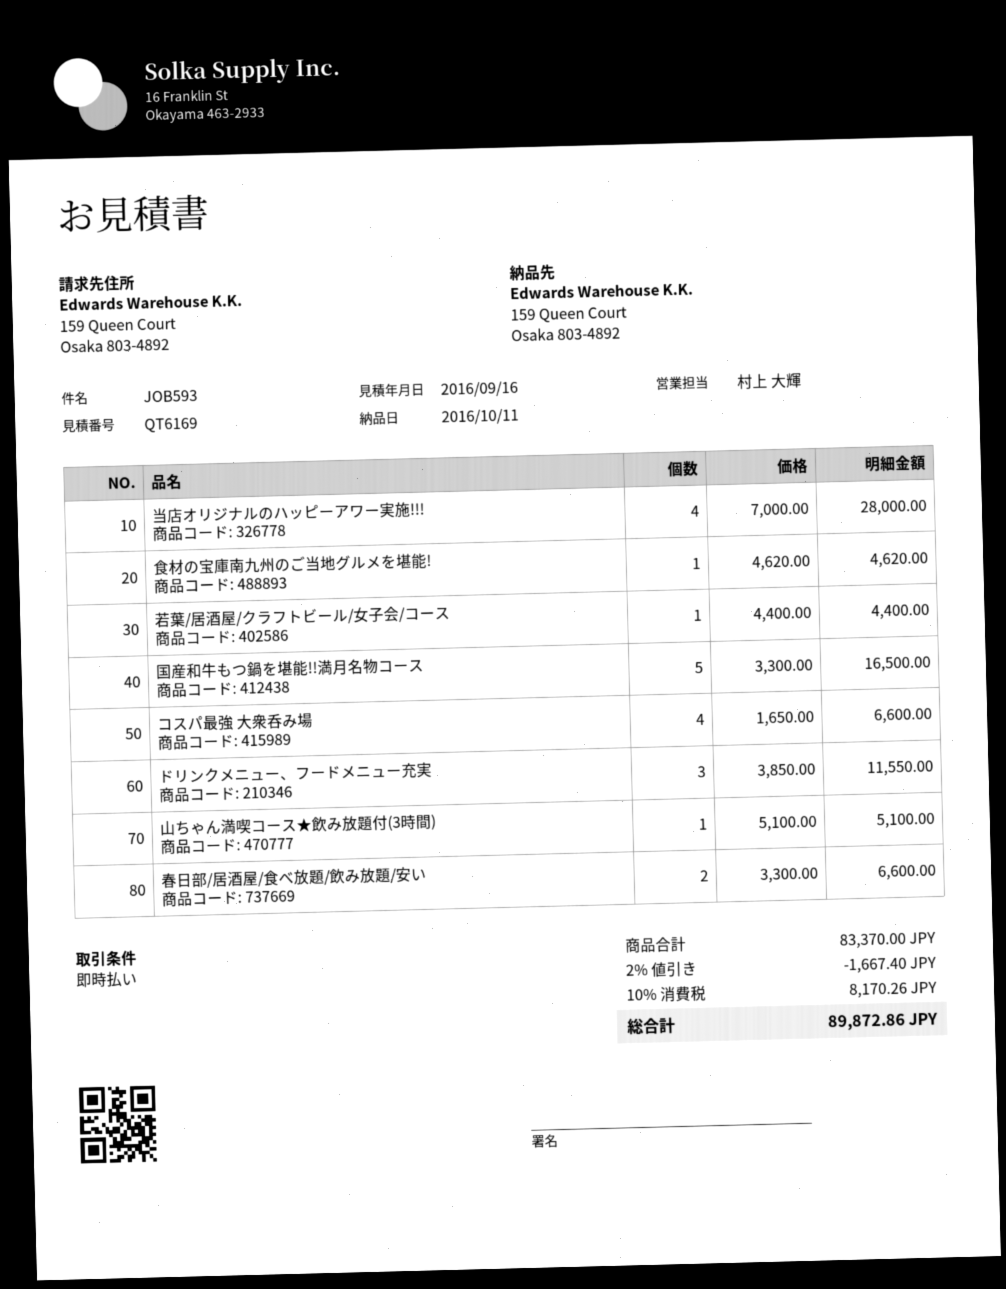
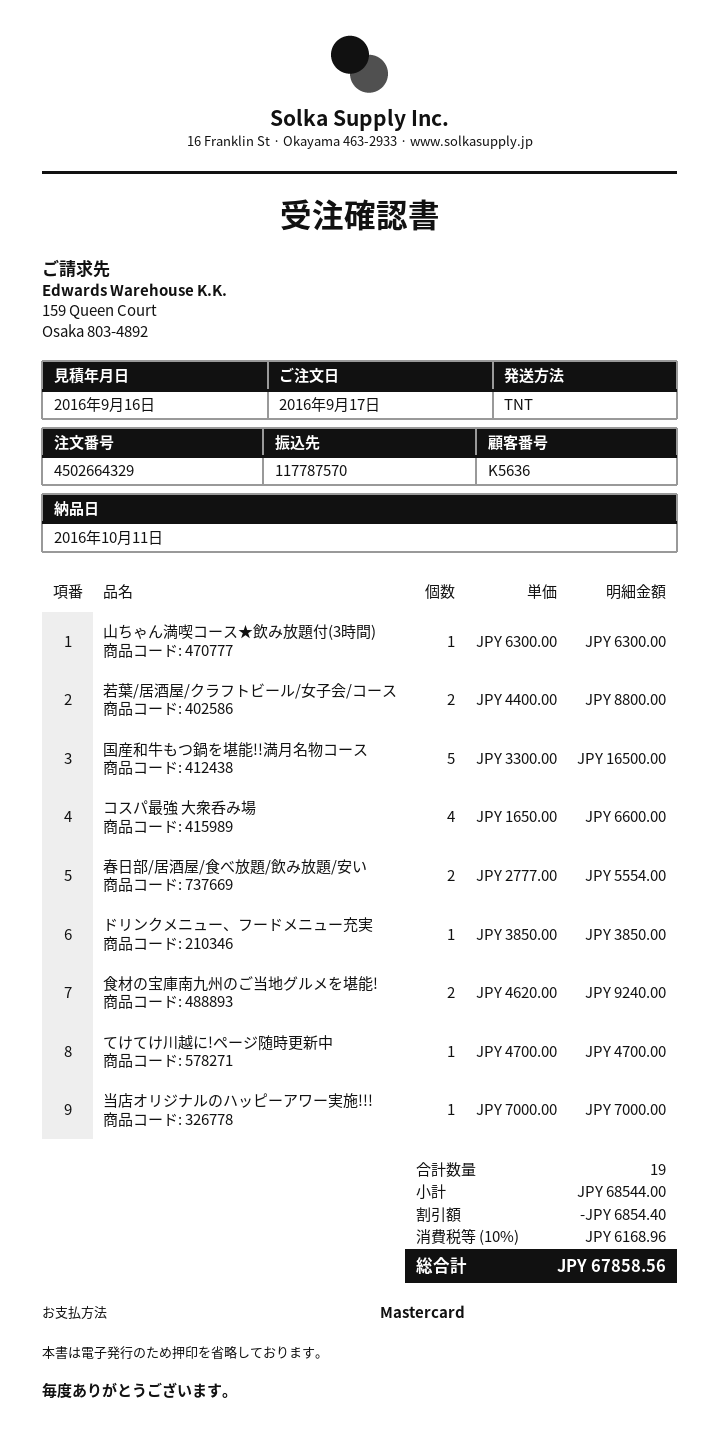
当店オリジナルのハッピーアワー実施!!!: 4 x 7000.00 = 28000.00 -> 1 x 7000.00 = 7000.00
食材の宝庫南九州のご当地グルメを堪能!: 1 x 4620.00 = 4620.00 -> 2 x 4620.00 = 9240.00
若葉/居酒屋/クラフトビール/女子会/コース: 1 x 4400.00 = 4400.00 -> 2 x 4400.00 = 8800.00
ドリンクメニュー、フードメニュー充実: 3 x 3850.00 = 11550.00 -> 1 x 3850.00 = 3850.00
山ちゃん満喫コース★飲み放題付(3時間): 1 x 5100.00 = 5100.00 -> 1 x 6300.00 = 6300.00
春日部/居酒屋/食べ放題/飲み放題/安い: 2 x 3300.00 = 6600.00 -> 2 x 2777.00 = 5554.00
てけてけ川越に!ページ随時更新中: none -> 1 x 4700.00 = 4700.00
subtotal: 83370.00 -> 68544.00
discount: 1667.40 -> 6854.40
tax: 10% = 8170.26 -> 10% = 6168.96
total: 89872.86 -> 67858.56

